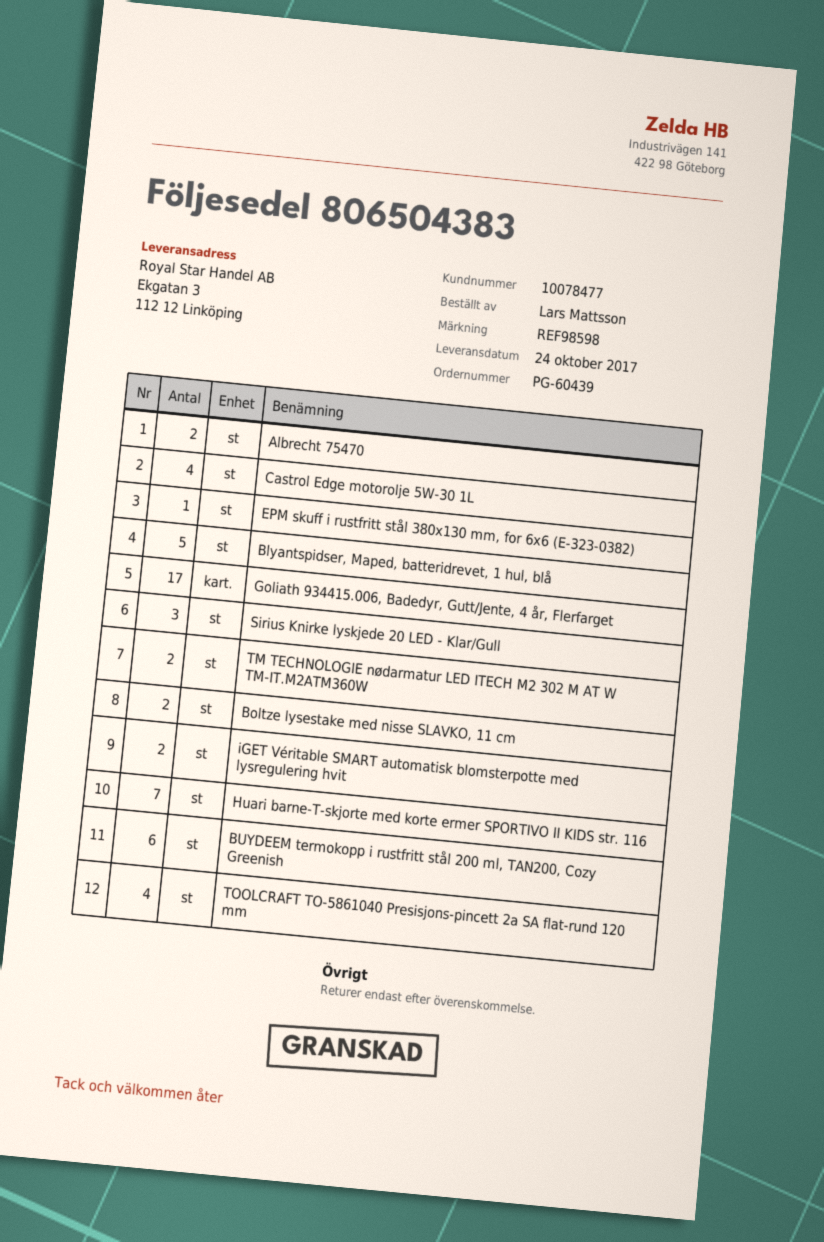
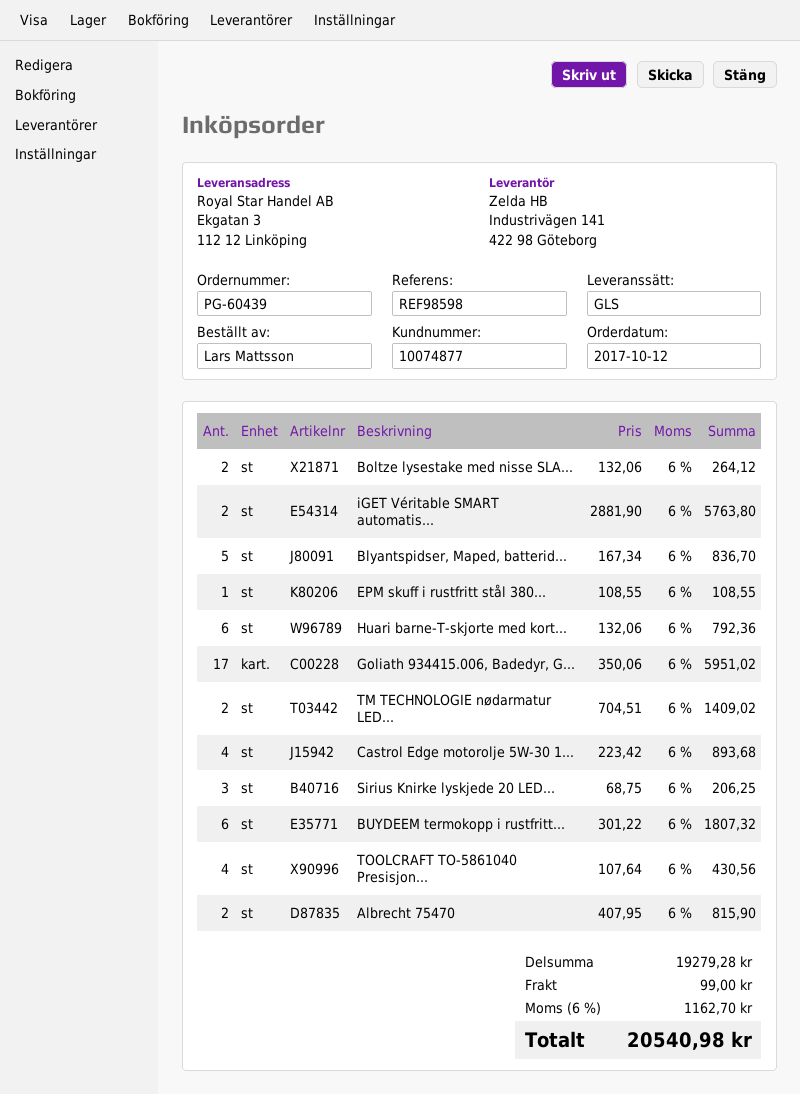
customer number: 10078477 -> 10074877
Huari barne-T-skjorte med korte ermer SPORTIVO II KIDS str. 116: 7 -> 6

